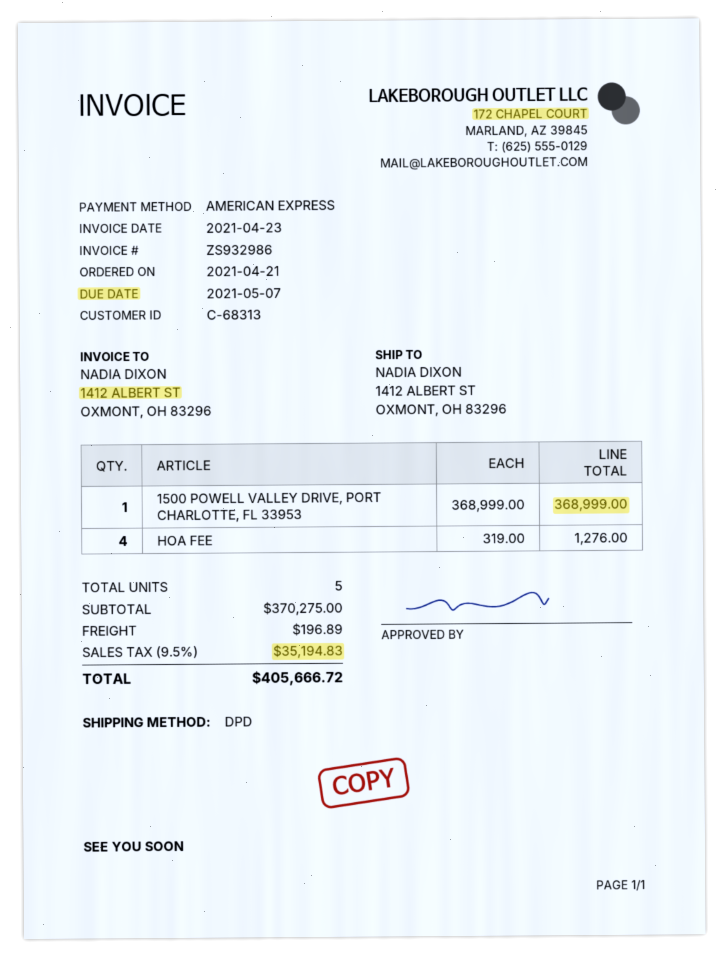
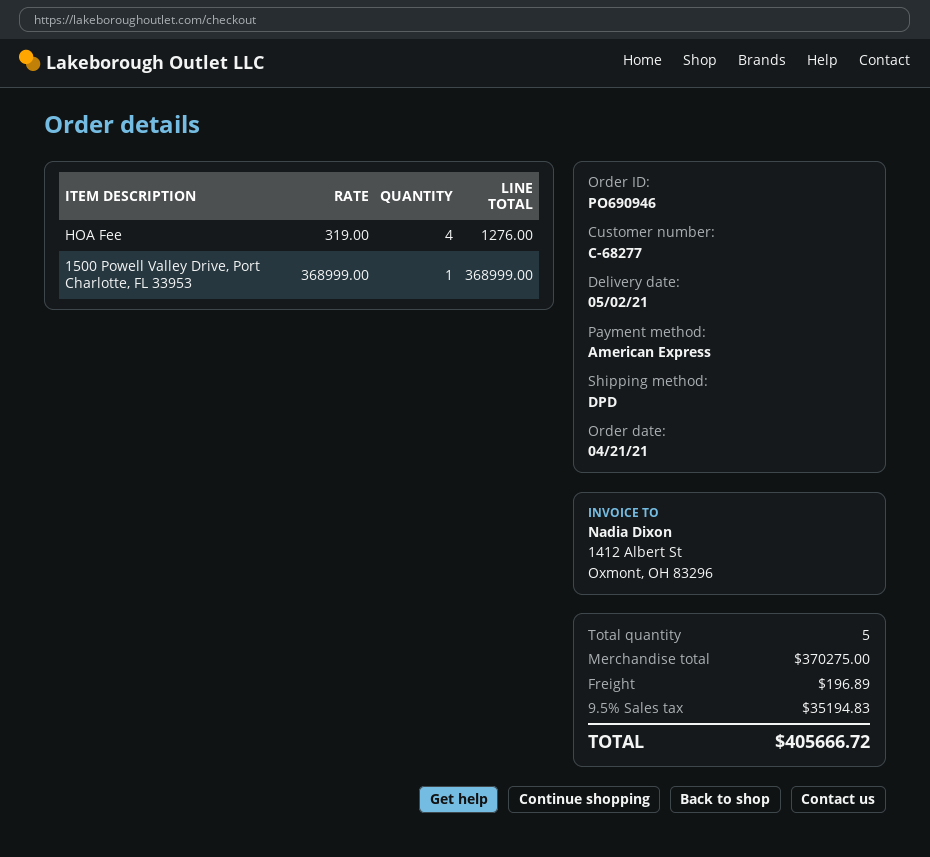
customer number: C-68313 -> C-68277

